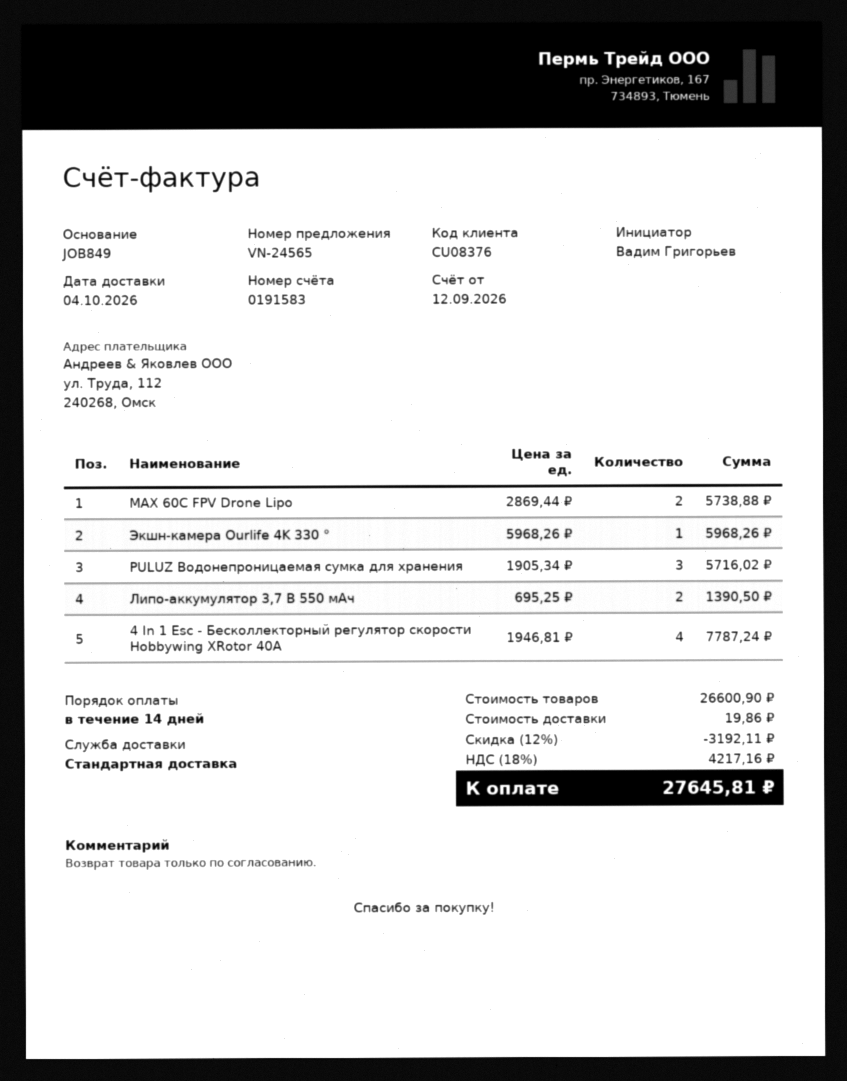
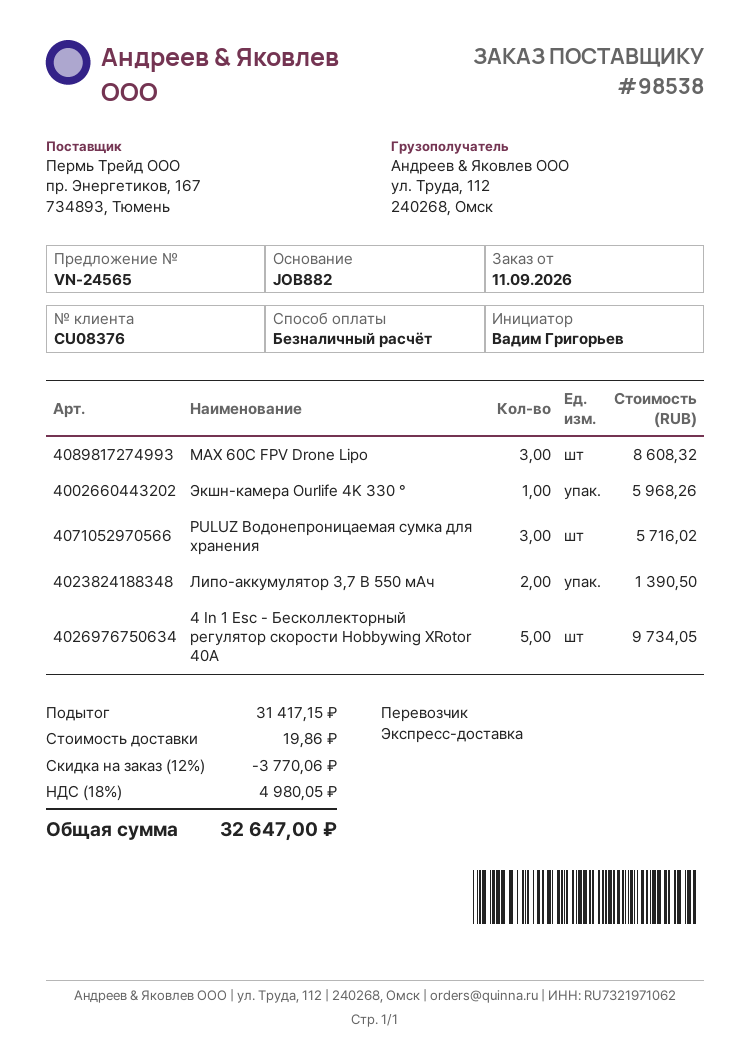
reference: JOB849 -> JOB882
shipping method: standard -> express
MAX 60C FPV Drone Lipo: 2 for 5738.88 -> 3 for 8608.32
4 In 1 Esc - Бесколлекторный регулятор скорости Hobbywing XRotor 40A: 4 for 7787.24 -> 5 for 9734.05
subtotal: 26600.90 -> 31417.15
discount: 12% = 3192.11 -> 12% = 3770.06
tax: 18% = 4217.16 -> 18% = 4980.05
total: 27645.81 -> 32647.00

